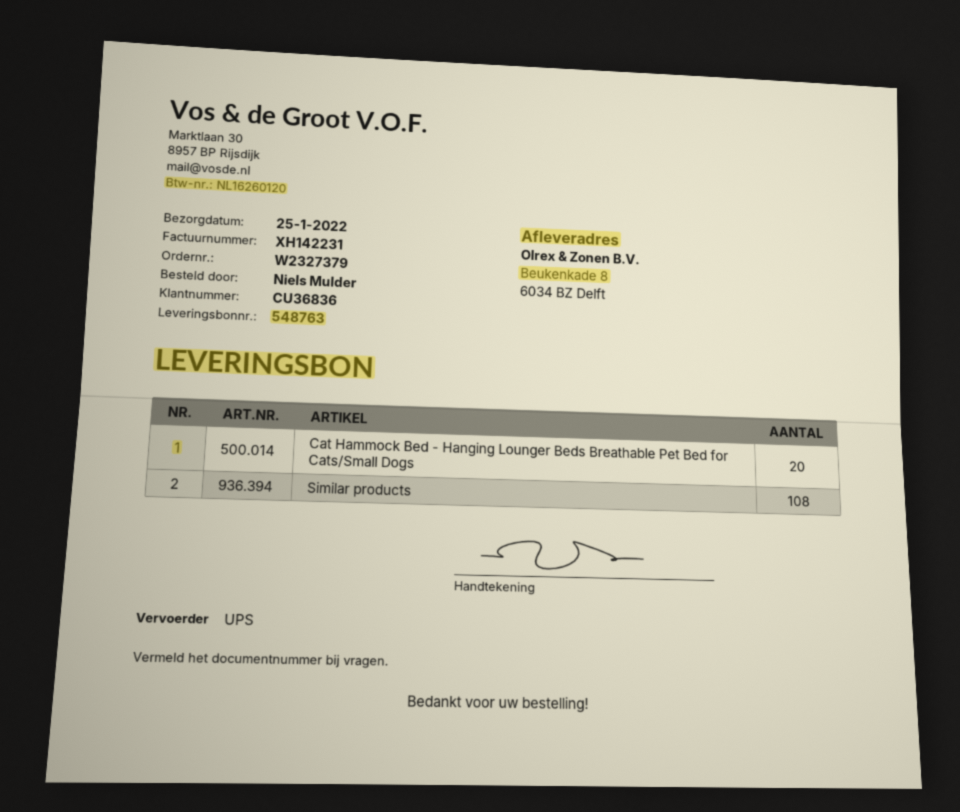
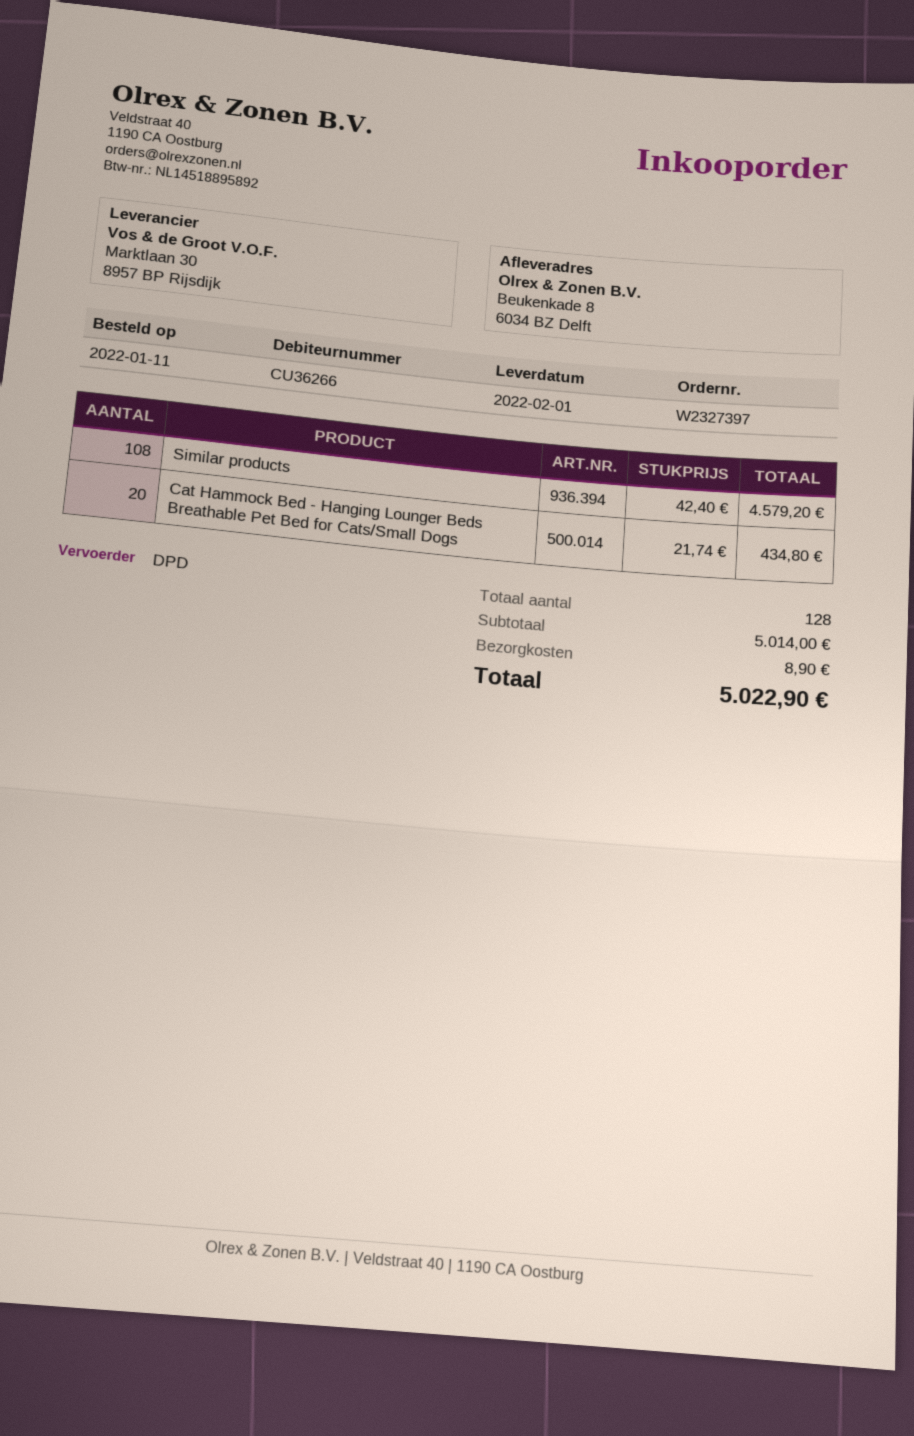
order number: W2327379 -> W2327397
delivery date: 2022-01-25 -> 2022-02-01
customer number: CU36836 -> CU36266
shipping method: UPS -> DPD

